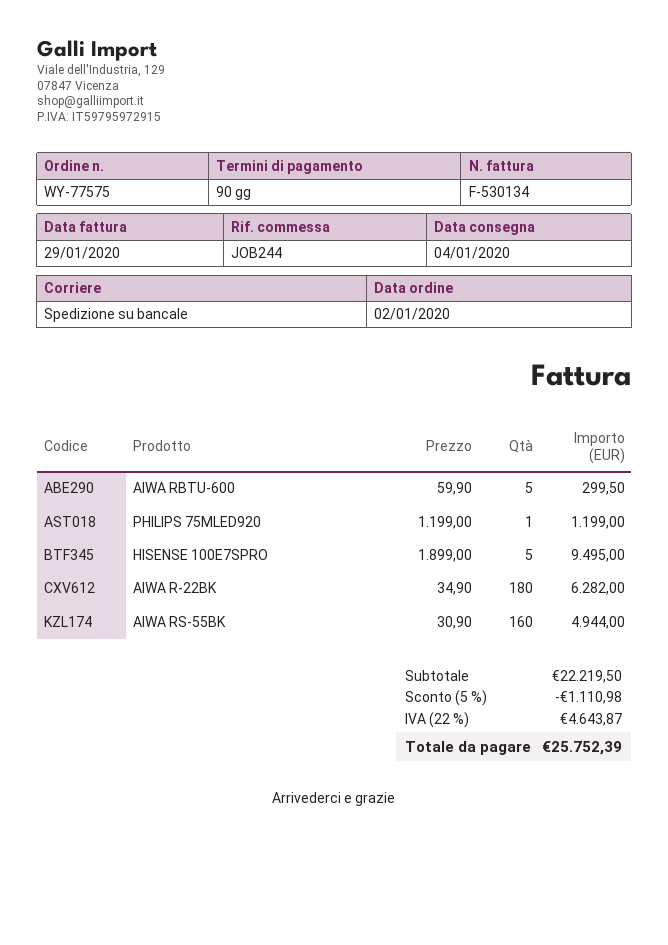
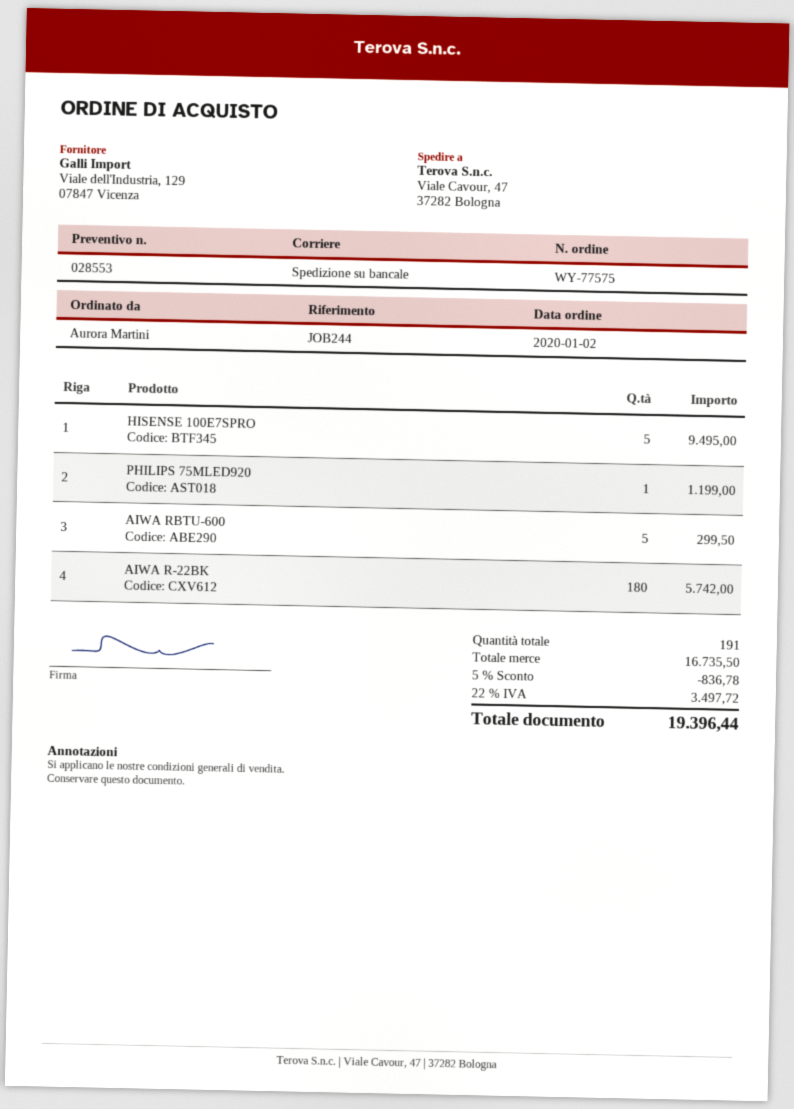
AIWA R-22BK: 180 for 6282.00 -> 180 for 5742.00
AIWA RS-55BK: 160 for 4944.00 -> none
subtotal: 22219.50 -> 16735.50
discount: 5% = 1110.98 -> 5% = 836.78
tax: 22% = 4643.87 -> 22% = 3497.72
total: 25752.39 -> 19396.44

